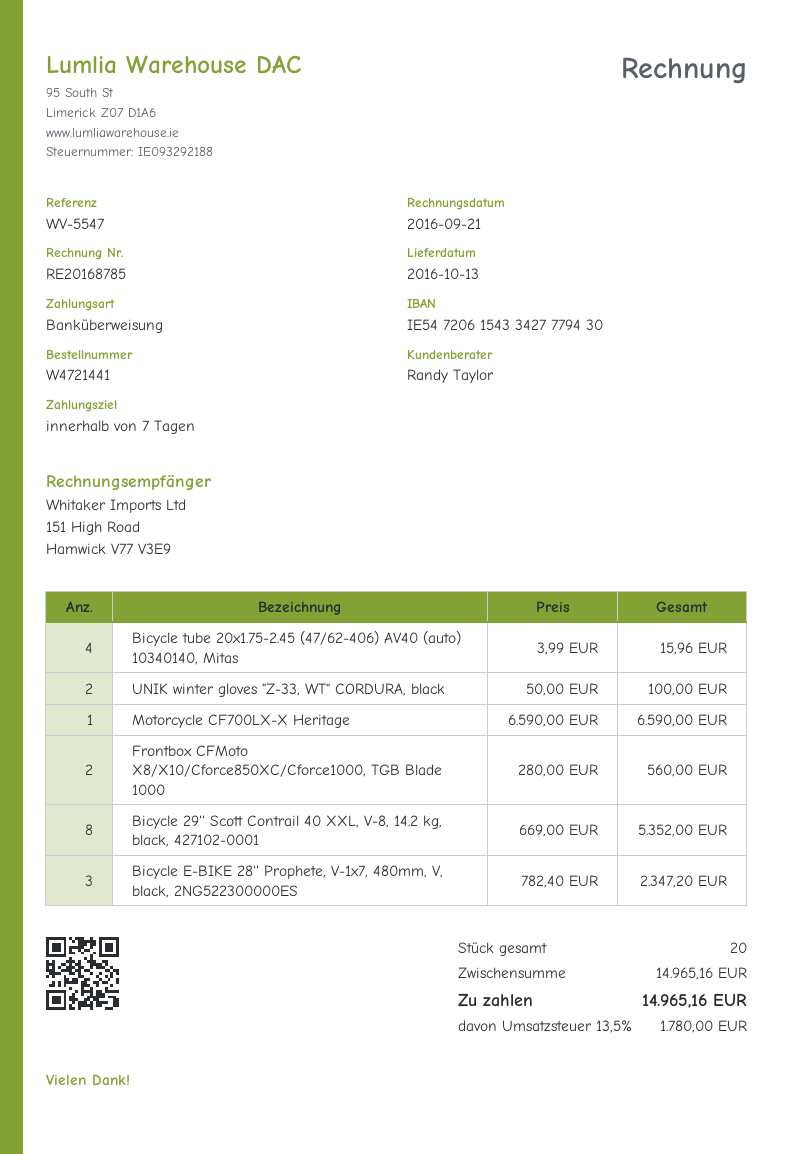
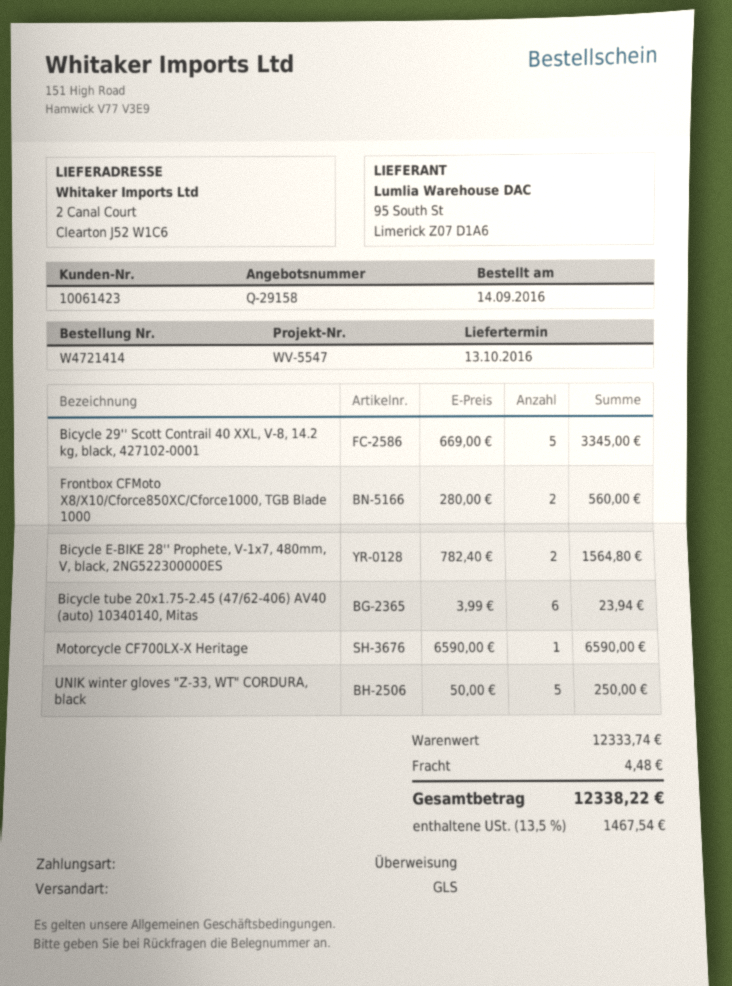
order number: W4721441 -> W4721414
Bicycle tube 20x1.75-2.45 (47/62-406) AV40 (auto) 10340140, Mitas: 4 x 3.99 = 15.96 -> 6 x 3.99 = 23.94
UNIK winter gloves "Z-33, WT" CORDURA, black: 2 x 50.00 = 100.00 -> 5 x 50.00 = 250.00
Bicycle 29'' Scott Contrail 40 XXL, V-8, 14.2 kg, black, 427102-0001: 8 x 669.00 = 5352.00 -> 5 x 669.00 = 3345.00
Bicycle E-BIKE 28'' Prophete, V-1x7, 480mm, V, black, 2NG522300000ES: 3 x 782.40 = 2347.20 -> 2 x 782.40 = 1564.80
subtotal: 14965.16 -> 12333.74
shipping: none -> 4.48
tax: 13.5% = 1780.00 -> 13.5% = 1467.54
total: 14965.16 -> 12338.22

